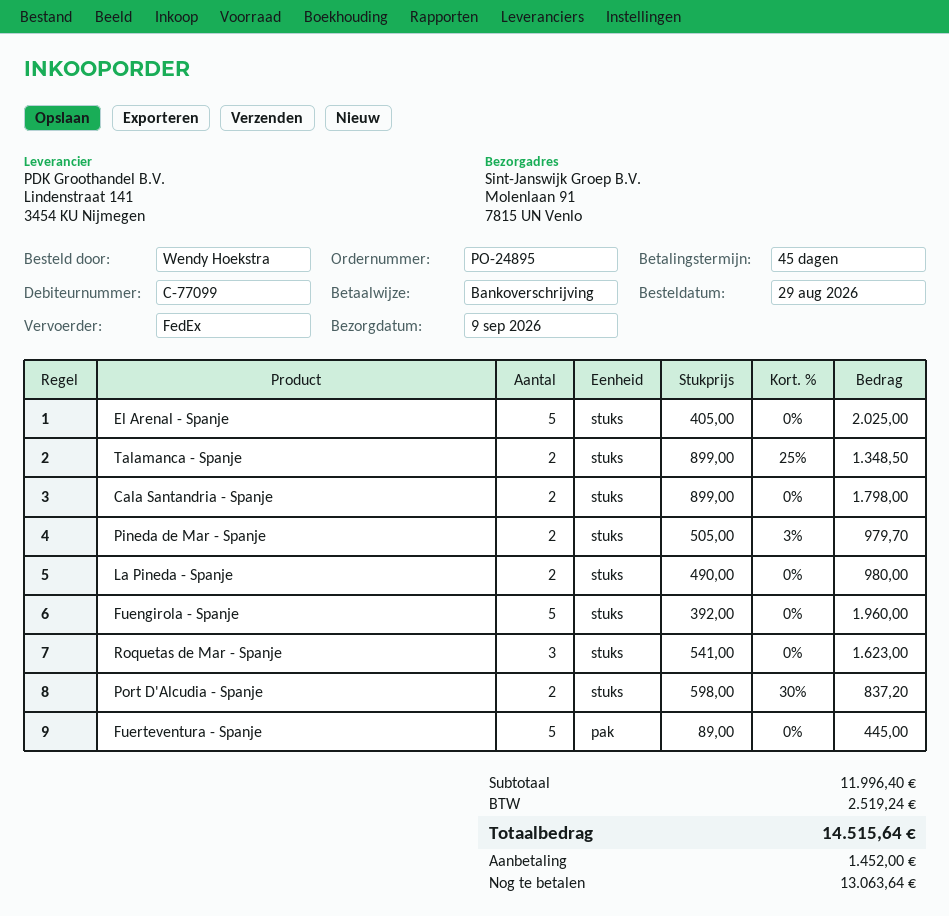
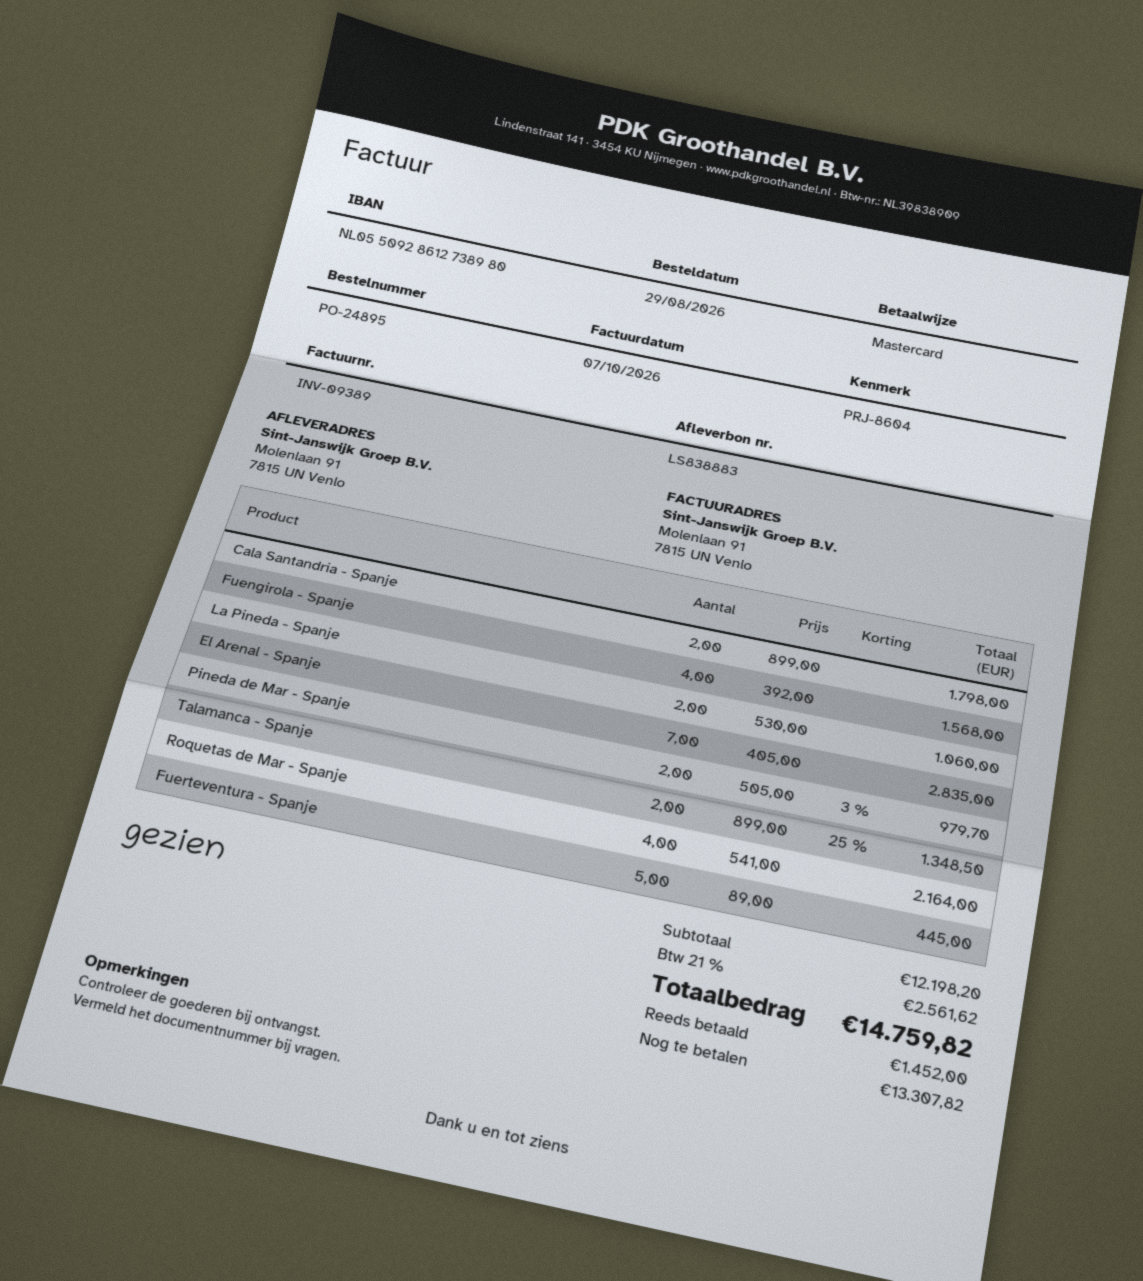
payment method: bank transfer -> Mastercard
El Arenal - Spanje: 5 x 405.00 = 2025.00 -> 7 x 405.00 = 2835.00
La Pineda - Spanje: 2 x 490.00 = 980.00 -> 2 x 530.00 = 1060.00
Fuengirola - Spanje: 5 x 392.00 = 1960.00 -> 4 x 392.00 = 1568.00
Roquetas de Mar - Spanje: 3 x 541.00 = 1623.00 -> 4 x 541.00 = 2164.00
Port D'Alcudia - Spanje: 2 x 598.00 - 30% = 837.20 -> none
subtotal: 11996.40 -> 12198.20
tax: 2519.24 -> 2561.62
total: 14515.64 -> 14759.82
balance: 13063.64 -> 13307.82

